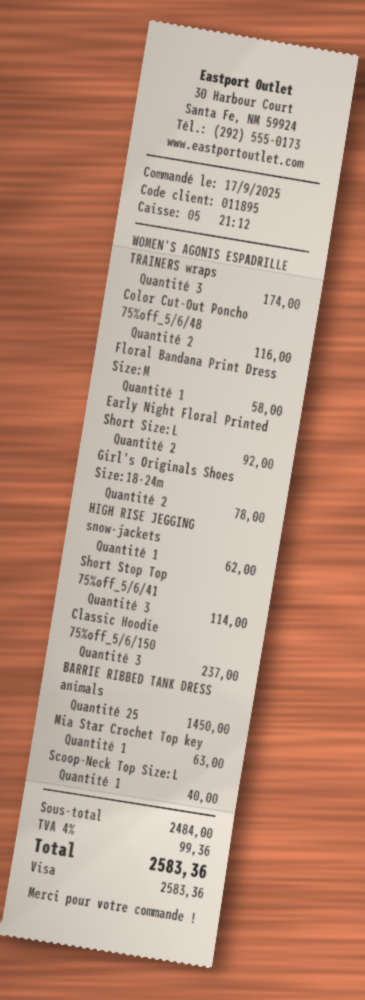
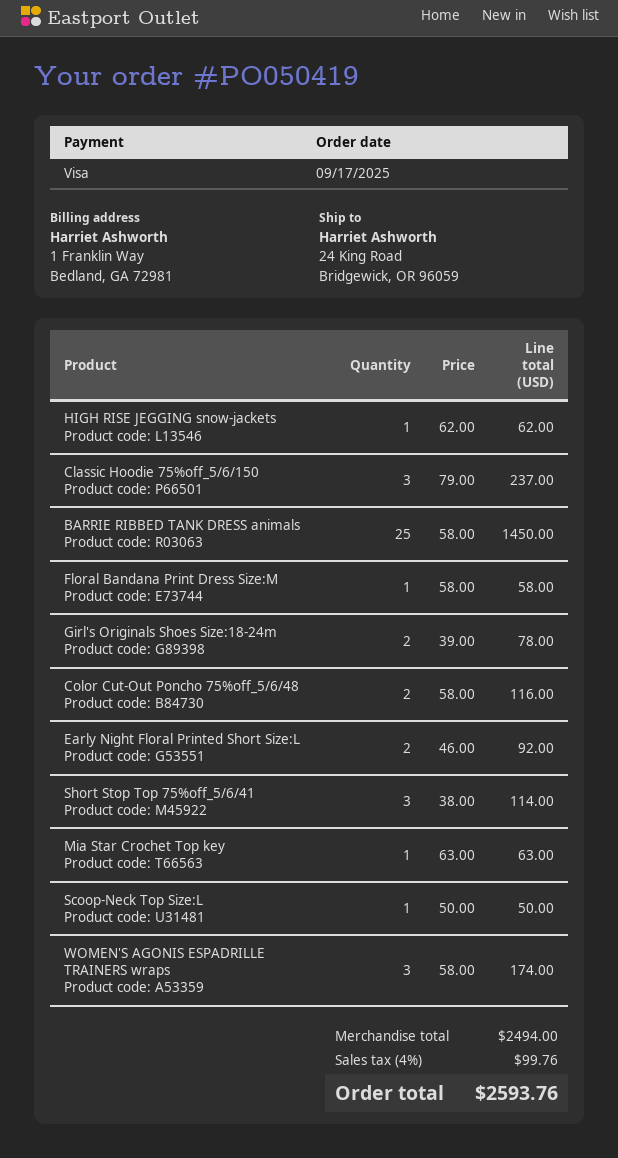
Scoop-Neck Top Size:L: 1 for 40.00 -> 1 for 50.00
subtotal: 2484.00 -> 2494.00
tax: 4% = 99.36 -> 4% = 99.76
total: 2583.36 -> 2593.76

